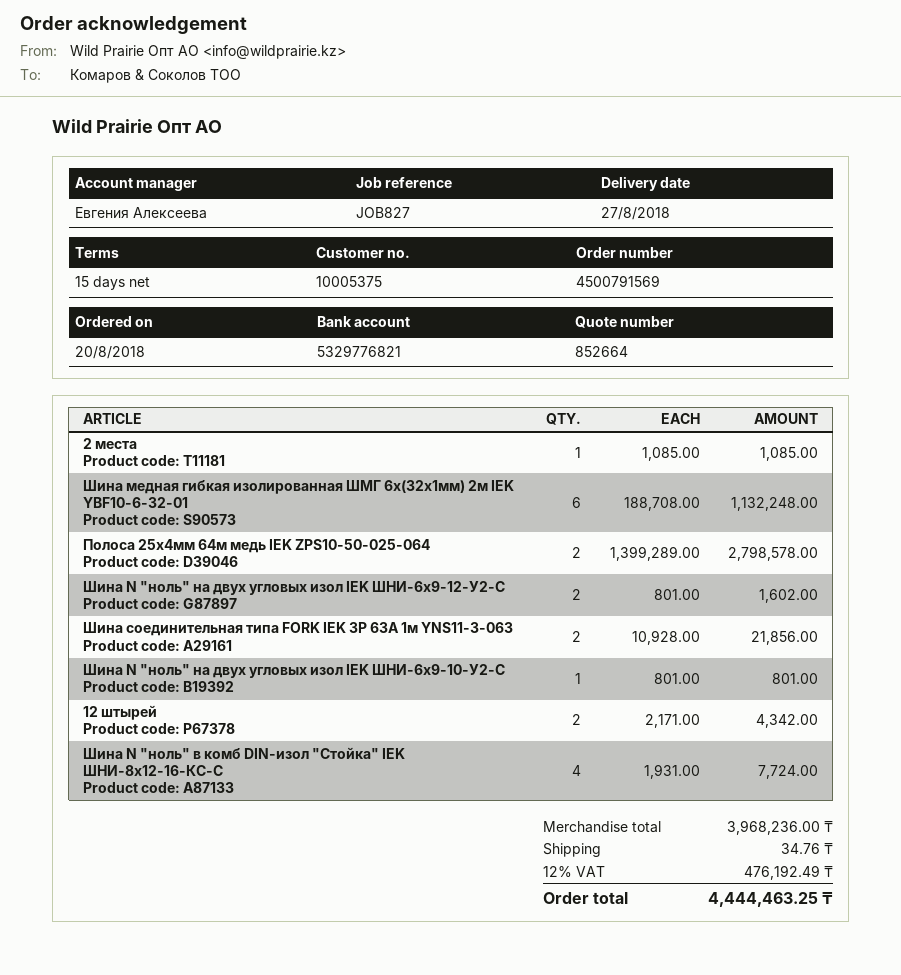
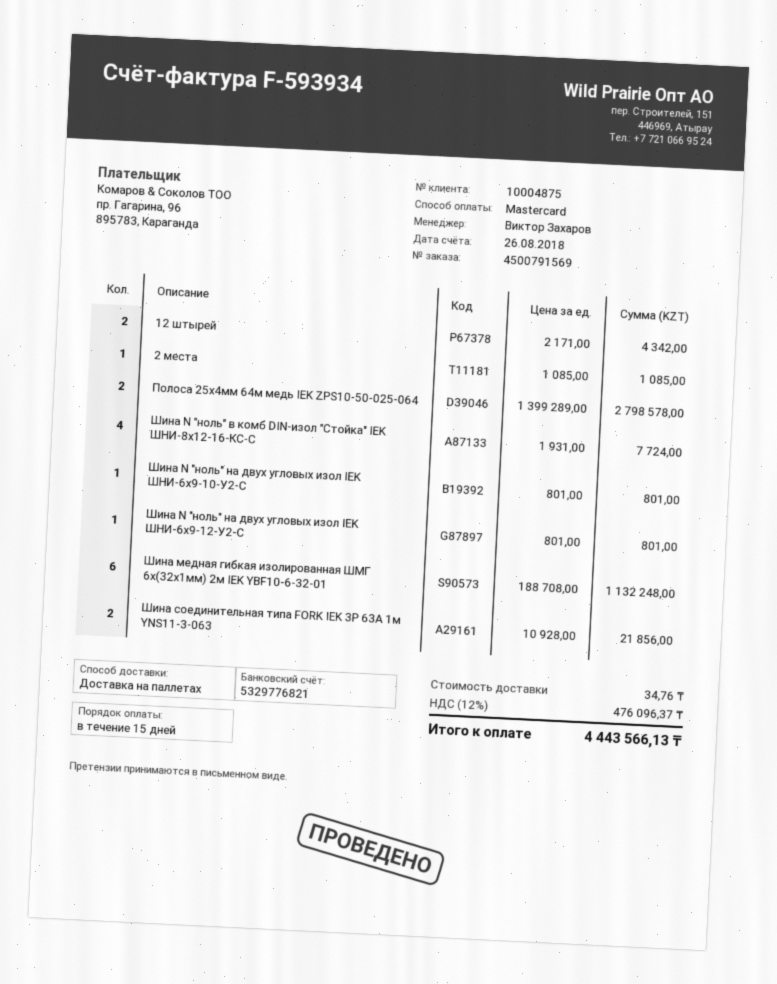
customer number: 10005375 -> 10004875
sales rep: Евгения Алексеева -> Виктор Захаров
Шина N "ноль" на двух угловых изол IEK ШНИ-6х9-12-У2-С: 2 x 801.00 = 1602.00 -> 1 x 801.00 = 801.00
tax: 12% = 476192.49 -> 12% = 476096.37
total: 4444463.25 -> 4443566.13

